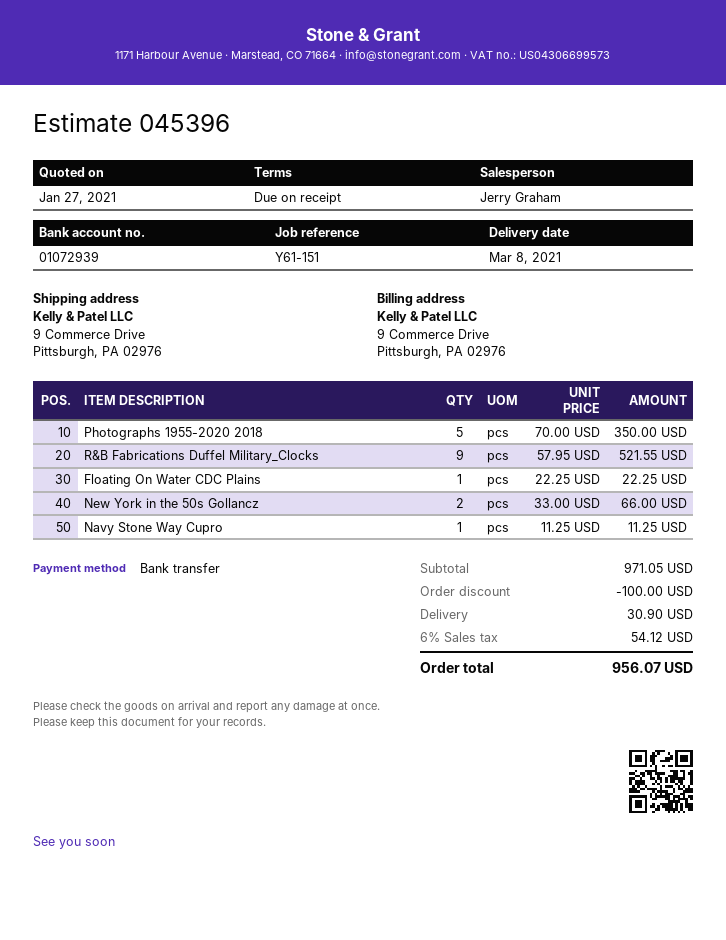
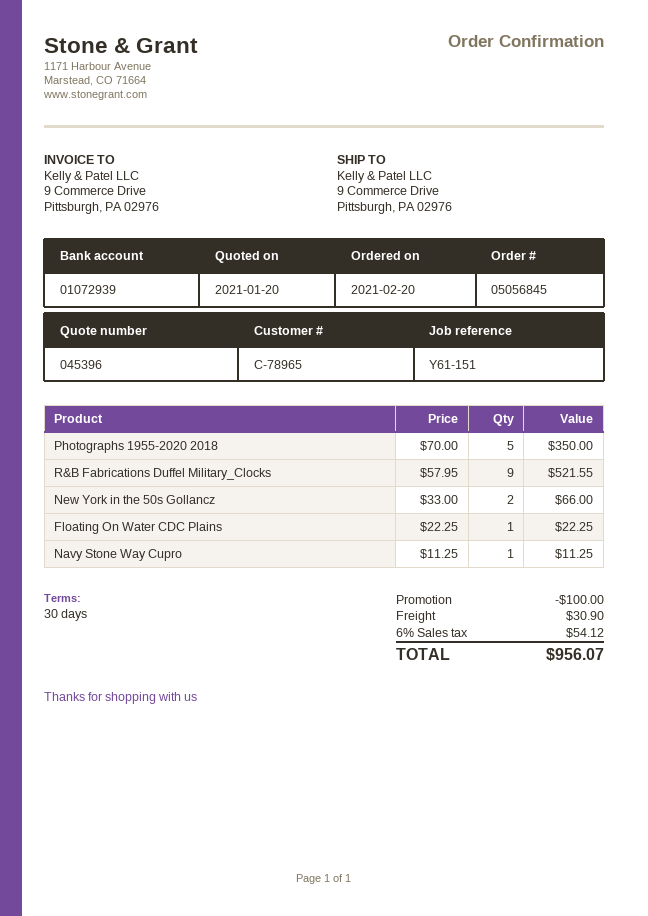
quote date: 2021-01-27 -> 2021-01-20
payment terms: on receipt -> 30 days

